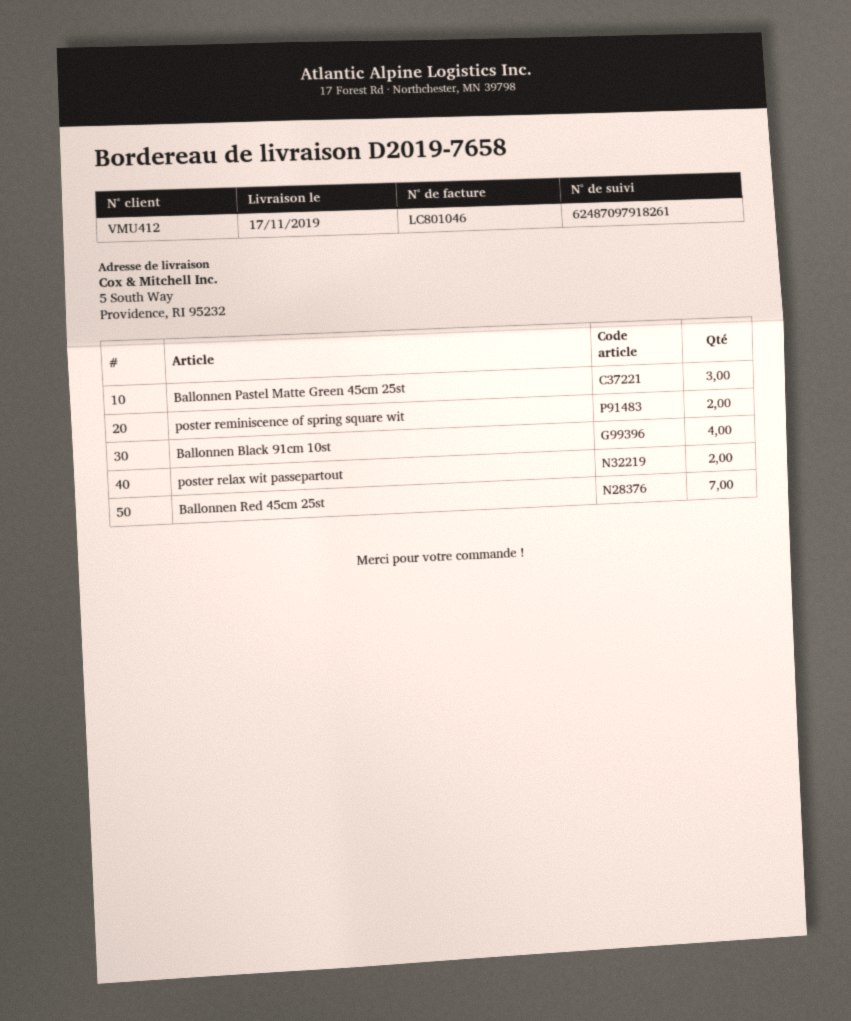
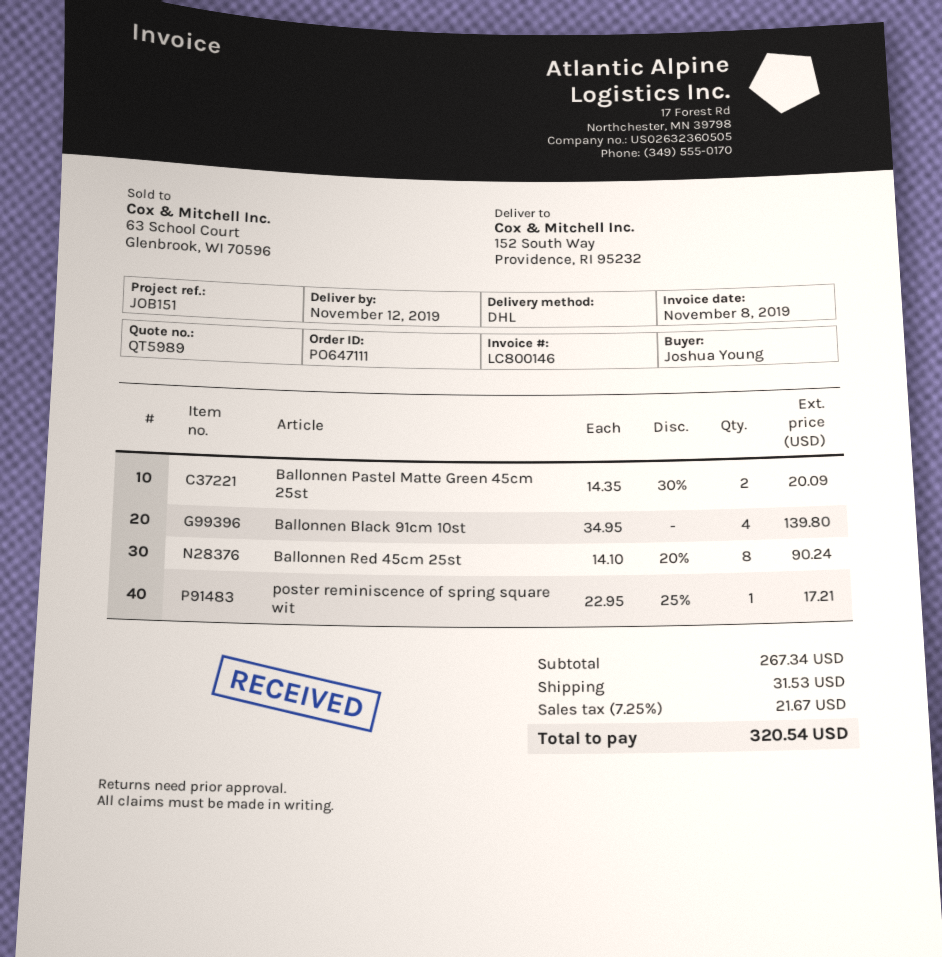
delivery date: 2019-11-17 -> 2019-11-12
invoice number: LC801046 -> LC800146
ship to: 5 South Way, Providence, RI 95232 -> 152 South Way, Providence, RI 95232
Ballonnen Pastel Matte Green 45cm 25st: 3 -> 2
poster reminiscence of spring square wit: 2 -> 1
poster relax wit passepartout: 2 -> none
Ballonnen Red 45cm 25st: 7 -> 8

